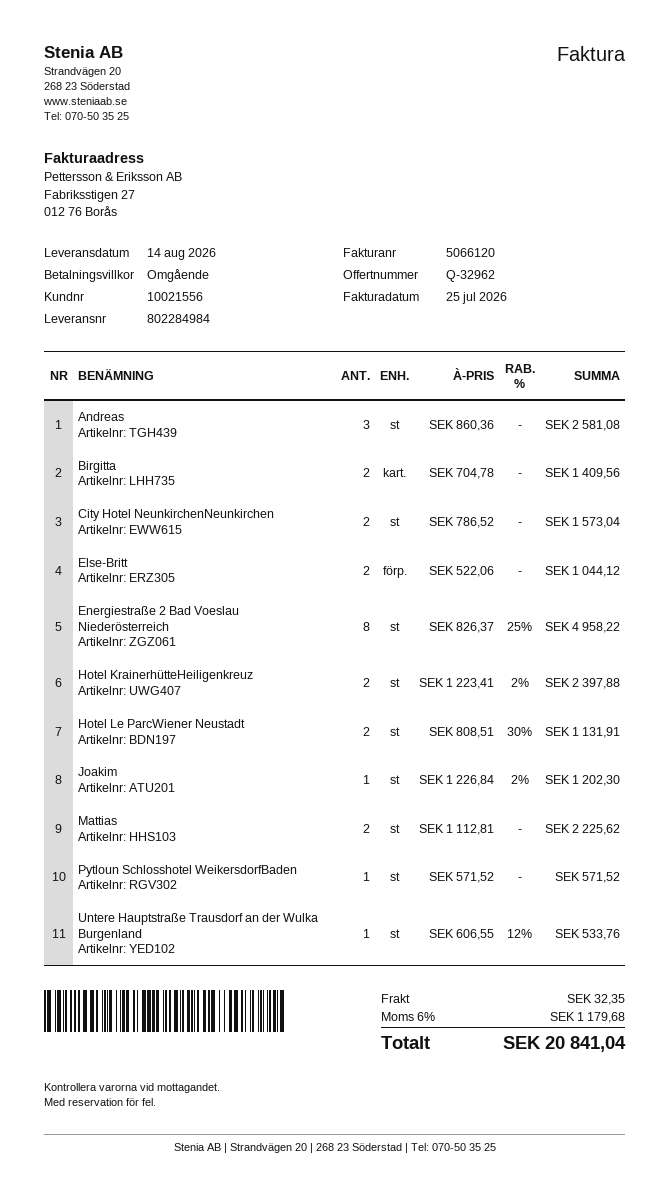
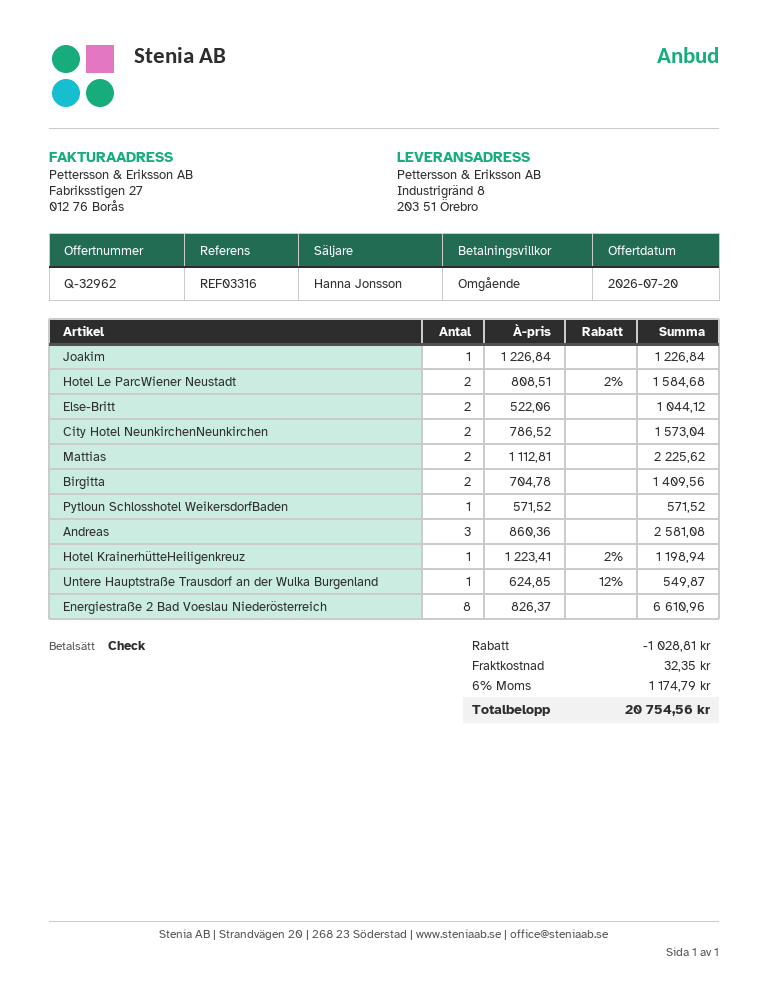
Energiestraße 2 Bad Voeslau Niederösterreich: 8 x 826.37 - 25% = 4958.22 -> 8 x 826.37 = 6610.96
Hotel KrainerhütteHeiligenkreuz: 2 x 1223.41 - 2% = 2397.88 -> 1 x 1223.41 - 2% = 1198.94
Hotel Le ParcWiener Neustadt: 2 x 808.51 - 30% = 1131.91 -> 2 x 808.51 - 2% = 1584.68
Joakim: 1 x 1226.84 - 2% = 1202.30 -> 1 x 1226.84 = 1226.84
Untere Hauptstraße Trausdorf an der Wulka Burgenland: 1 x 606.55 - 12% = 533.76 -> 1 x 624.85 - 12% = 549.87
discount: none -> 1028.81
tax: 6% = 1179.68 -> 6% = 1174.79
total: 20841.04 -> 20754.56

